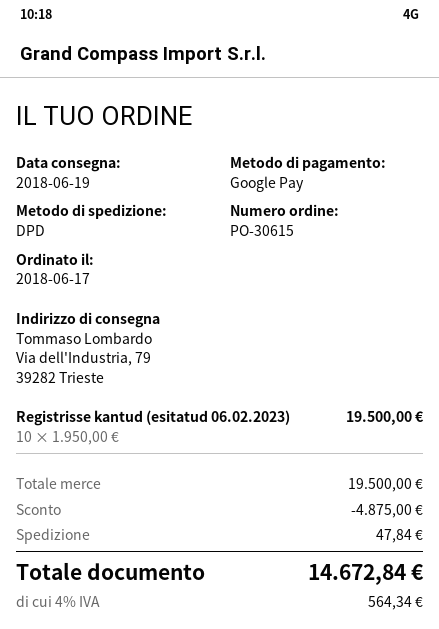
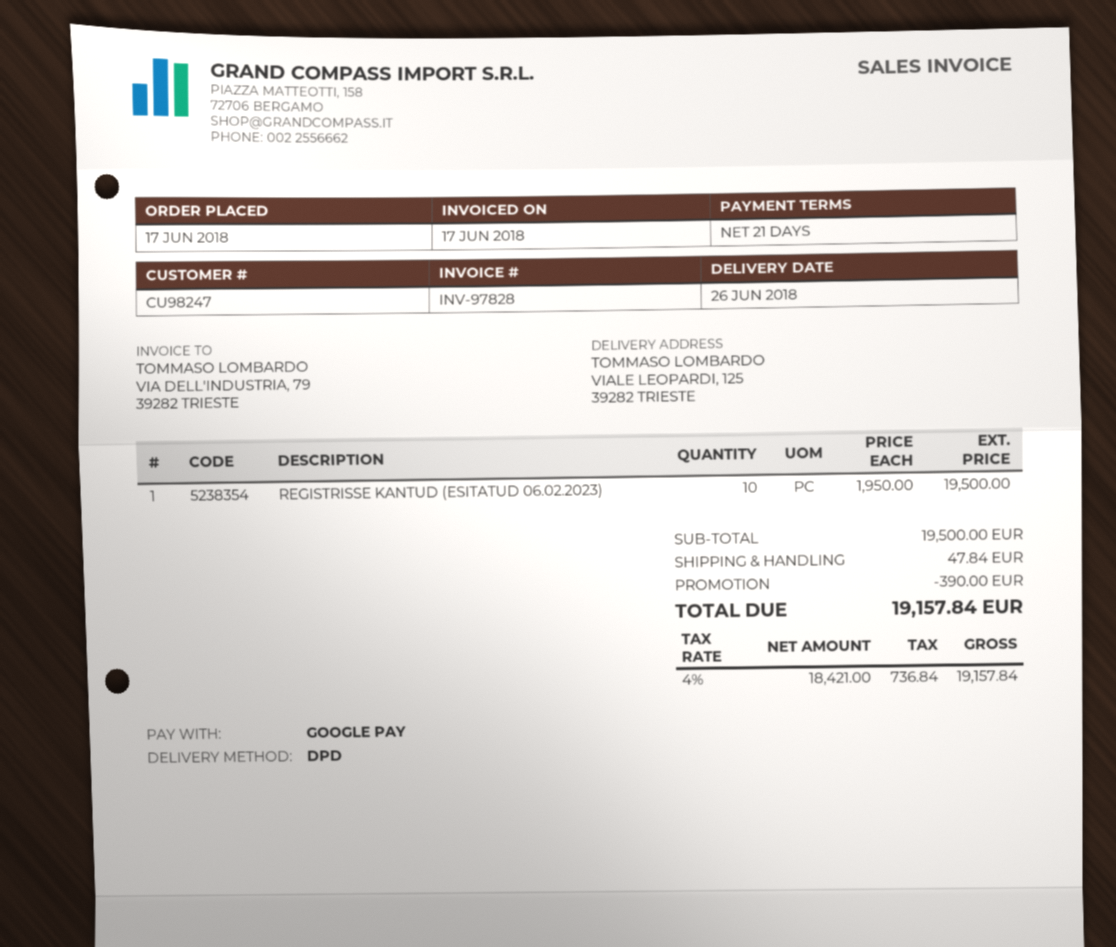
delivery date: 2018-06-19 -> 2018-06-26
ship to: Via dell'Industria, 79, 39282 Trieste -> VIALE LEOPARDI, 125, 39282 TRIESTE
discount: 4875.00 -> 390.00
tax: 4% = 564.34 -> 4% = 736.84
total: 14672.84 -> 19157.84

